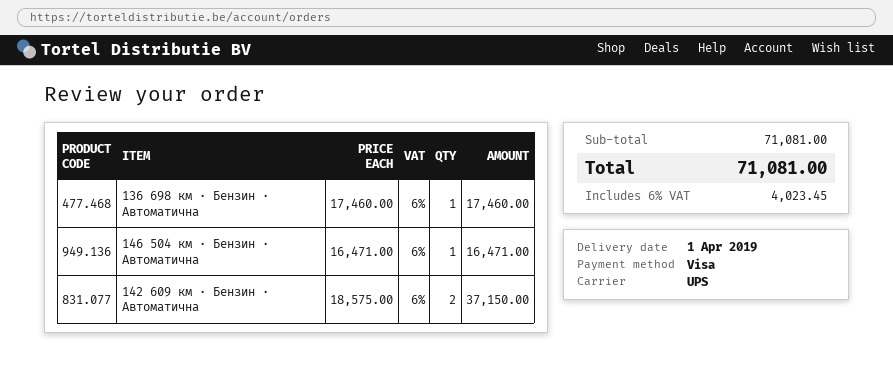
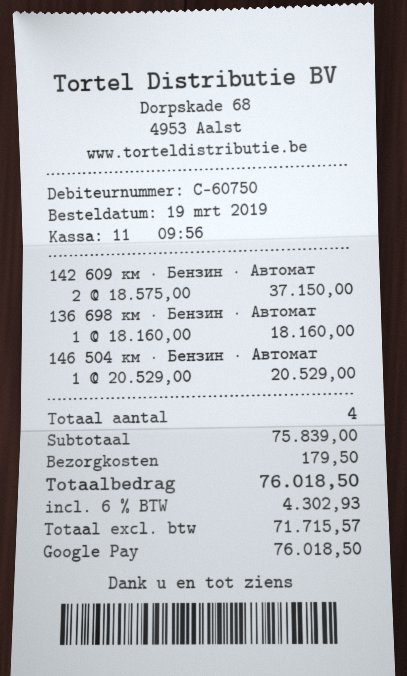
payment method: Visa -> Google Pay
136 698 км · Бензин · Автоматична: 1 x 17460.00 = 17460.00 -> 1 x 18160.00 = 18160.00
146 504 км · Бензин · Автоматична: 1 x 16471.00 = 16471.00 -> 1 x 20529.00 = 20529.00
subtotal: 71081.00 -> 75839.00
shipping: none -> 179.50
tax: 6% = 4023.45 -> 6% = 4302.93
total: 71081.00 -> 76018.50

